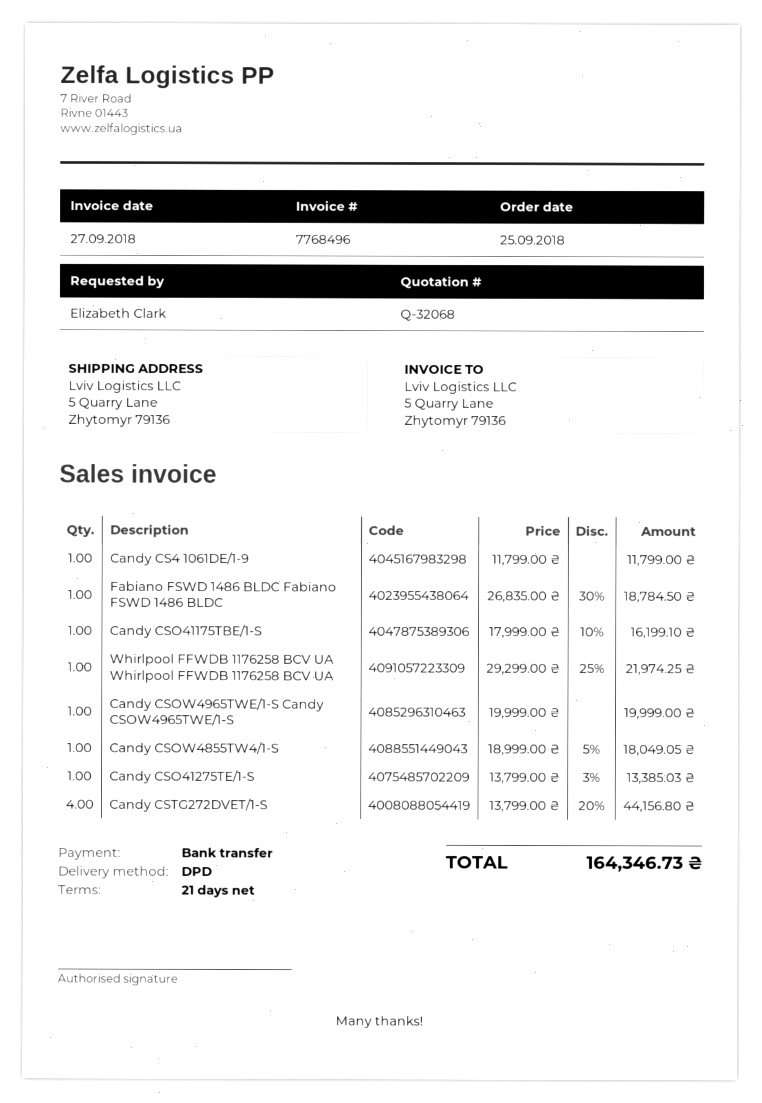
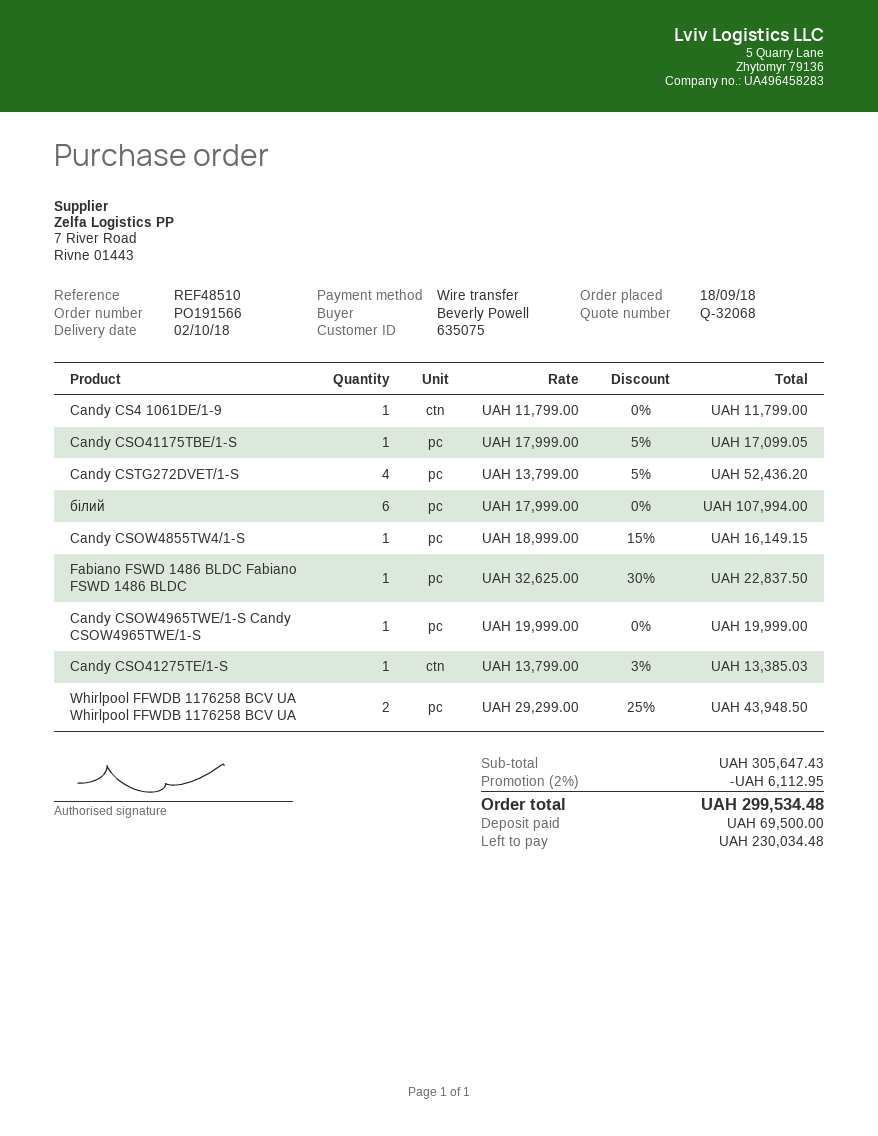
order date: 2018-09-25 -> 2018-09-18
ordered by: Elizabeth Clark -> Beverly Powell
Fabiano FSWD 1486 BLDC Fabiano FSWD 1486 BLDC: 1 x 26835.00 - 30% = 18784.50 -> 1 x 32625.00 - 30% = 22837.50
Candy CSO41175TBE/1-S: 1 x 17999.00 - 10% = 16199.10 -> 1 x 17999.00 - 5% = 17099.05
Whirlpool FFWDB 1176258 BCV UA Whirlpool FFWDB 1176258 BCV UA: 1 x 29299.00 - 25% = 21974.25 -> 2 x 29299.00 - 25% = 43948.50
Candy CSOW4855TW4/1-S: 1 x 18999.00 - 5% = 18049.05 -> 1 x 18999.00 - 15% = 16149.15
Candy CSTG272DVET/1-S: 4 x 13799.00 - 20% = 44156.80 -> 4 x 13799.00 - 5% = 52436.20
білий: none -> 6 x 17999.00 = 107994.00
discount: none -> 2% = 6112.95
total: 164346.73 -> 299534.48

